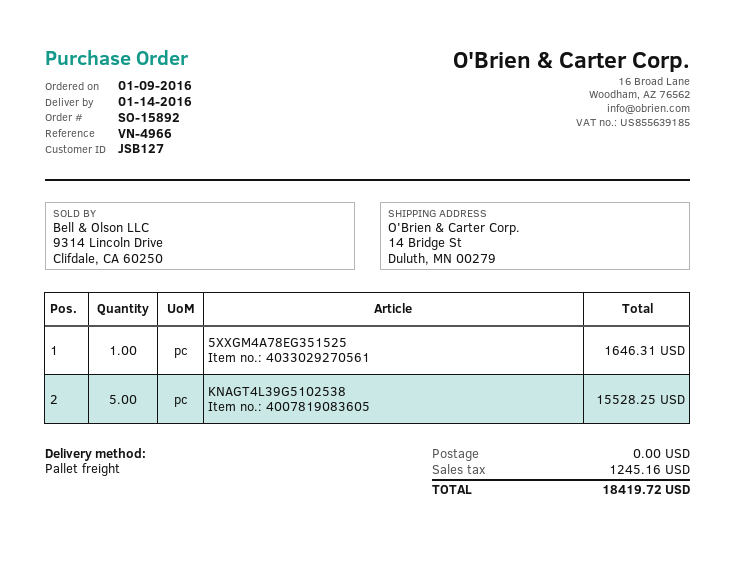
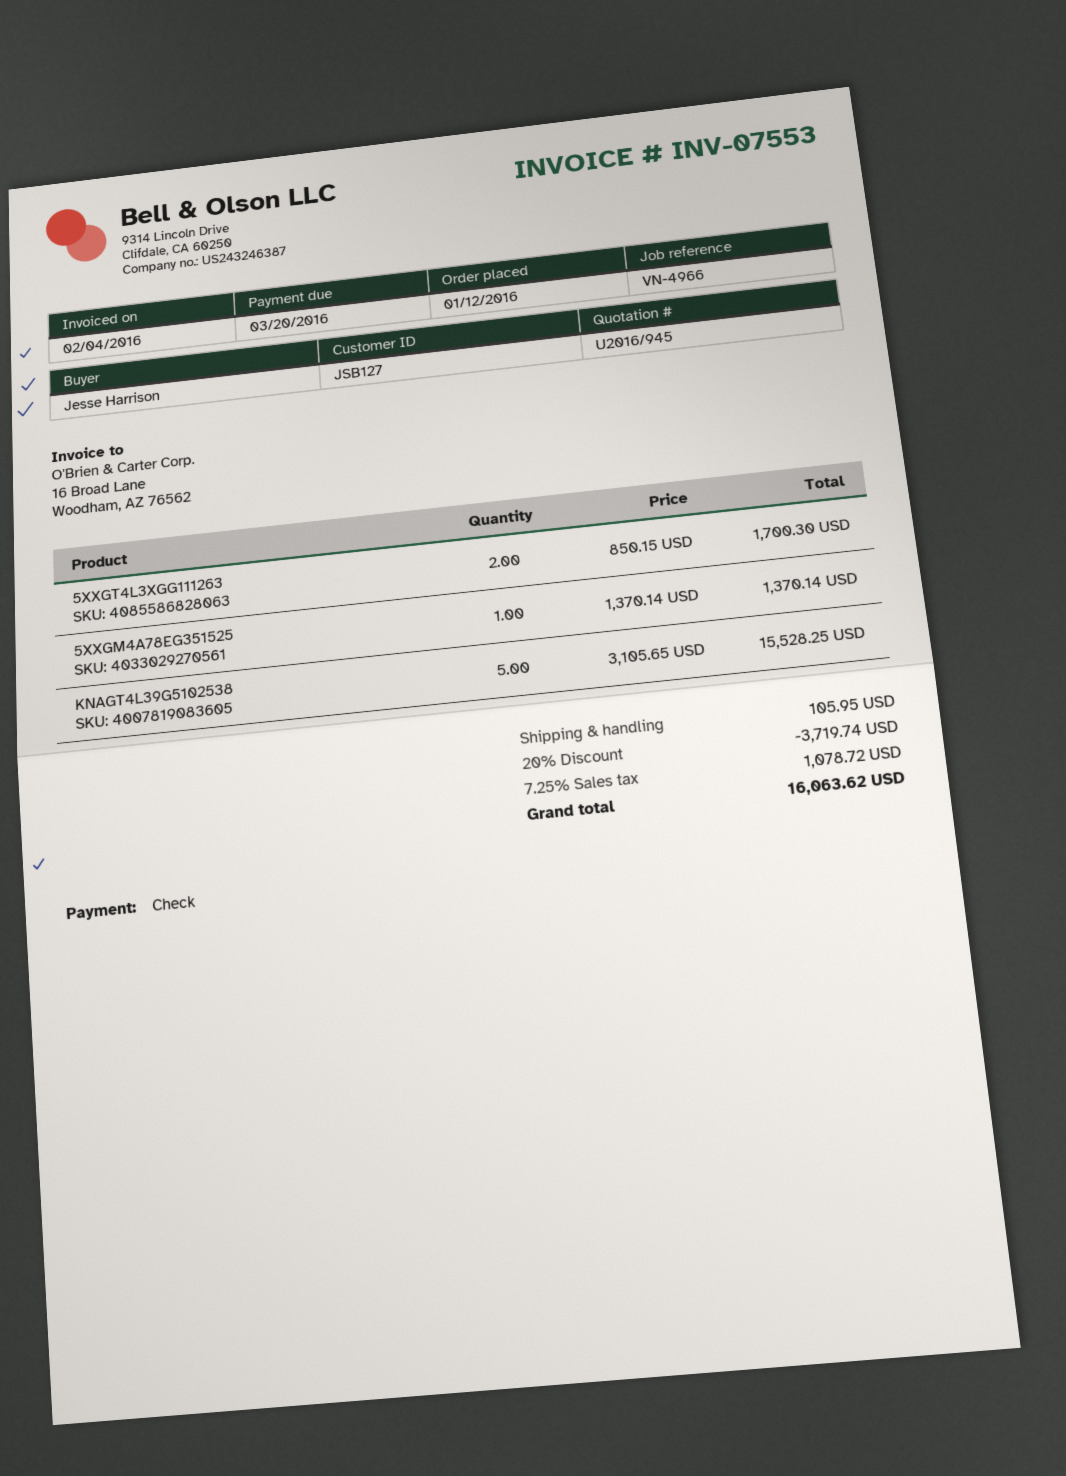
order date: 2016-01-09 -> 2016-01-12
5XXGM4A78EG351525: 1 for 1646.31 -> 1 for 1370.14
5XXGT4L3XGG111263: none -> 2 for 1700.30
discount: none -> 20% = 3719.74
shipping: 0.00 -> 105.95
tax: 1245.16 -> 1078.72
total: 18419.72 -> 16063.62

